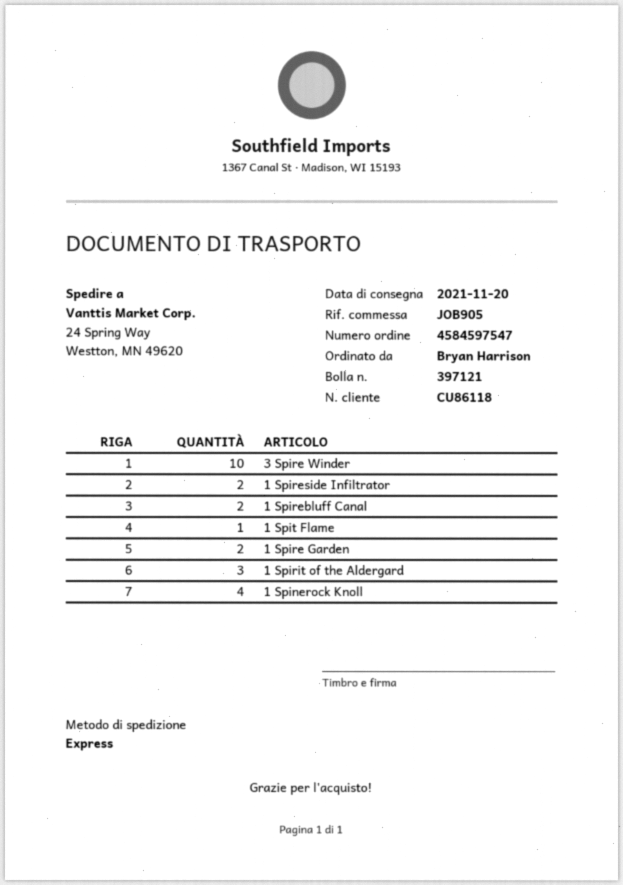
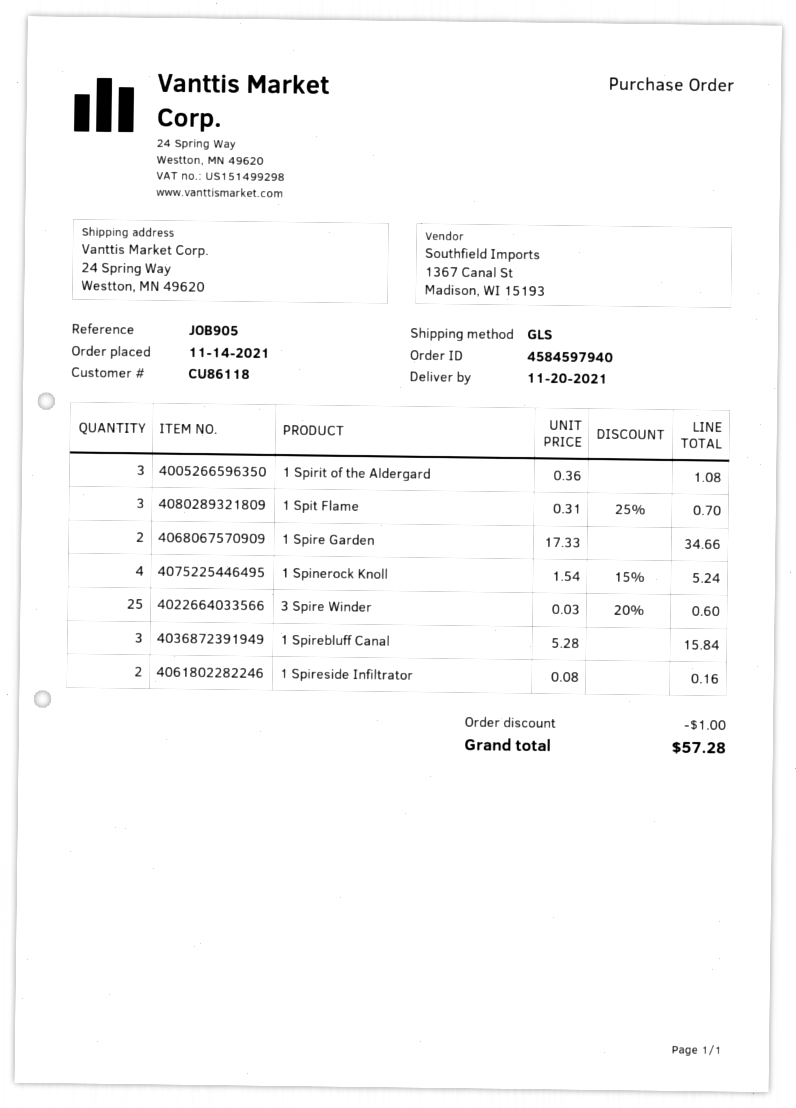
order number: 4584597547 -> 4584597940
shipping method: express -> GLS
3 Spire Winder: 10 -> 25
1 Spirebluff Canal: 2 -> 3
1 Spit Flame: 1 -> 3

